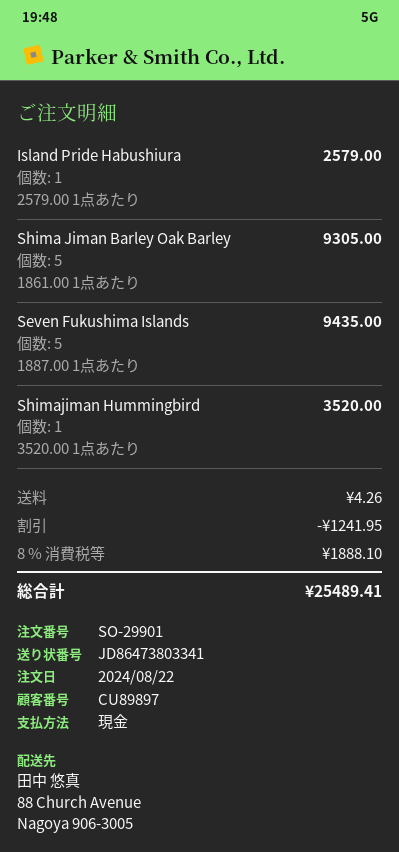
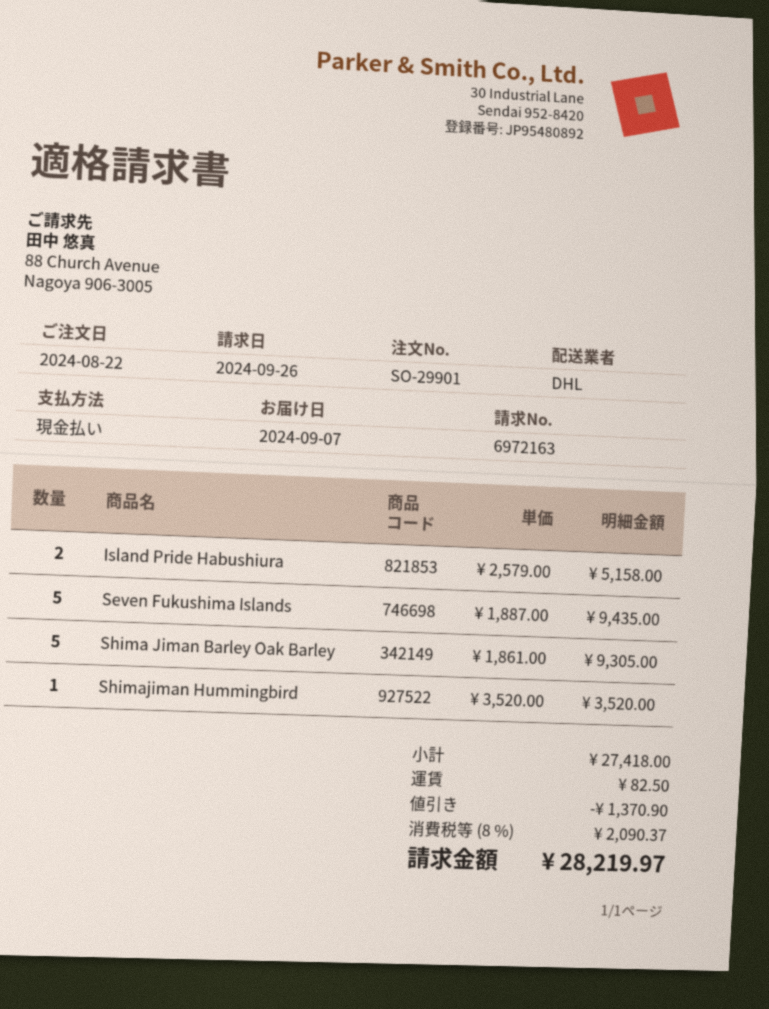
Island Pride Habushiura: 1 x 2579.00 = 2579.00 -> 2 x 2579.00 = 5158.00
discount: 1241.95 -> 1370.90
shipping: 4.26 -> 82.50
tax: 8% = 1888.10 -> 8% = 2090.37
total: 25489.41 -> 28219.97

